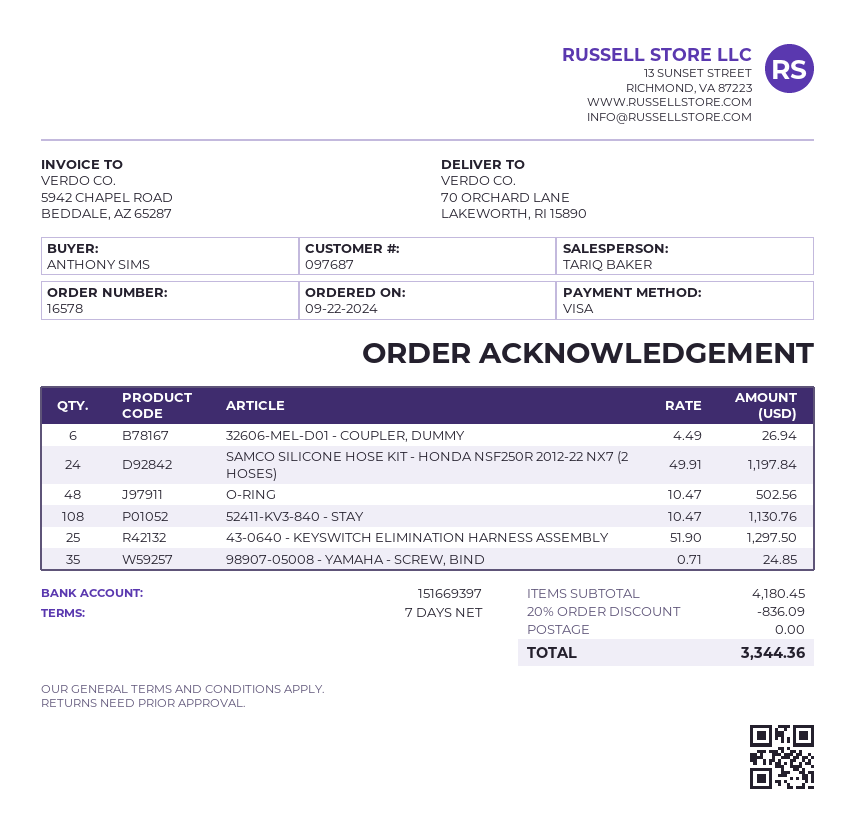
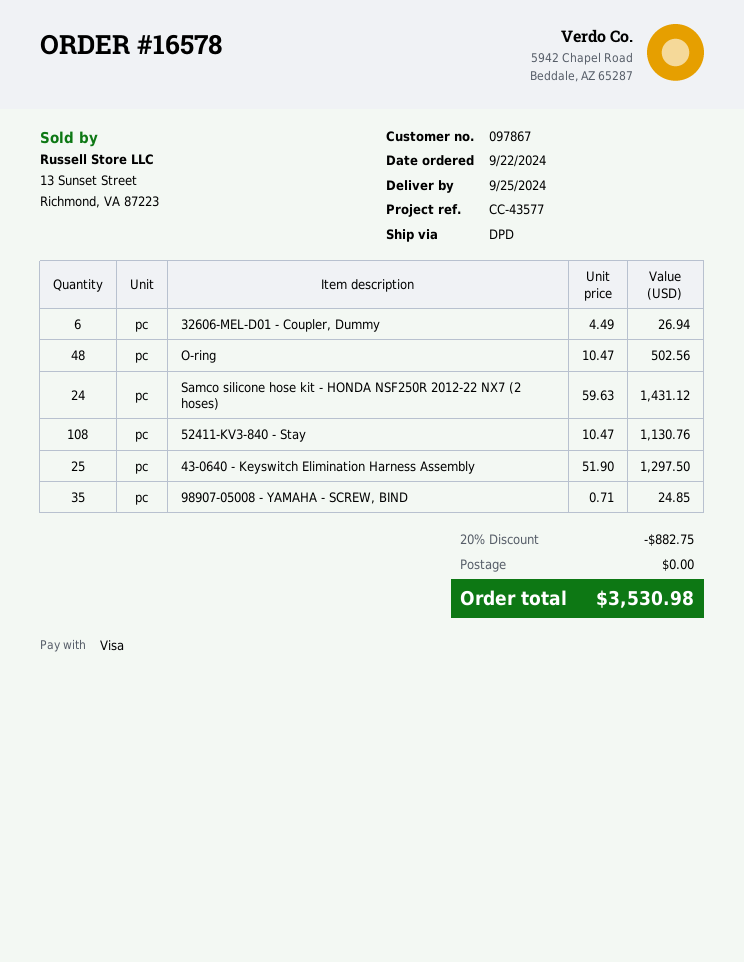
customer number: 097687 -> 097867
SAMCO SILICONE HOSE KIT - HONDA NSF250R 2012-22 NX7 (2 HOSES): 24 x 49.91 = 1197.84 -> 24 x 59.63 = 1431.12
discount: 20% = 836.09 -> 20% = 882.75
total: 3344.36 -> 3530.98

